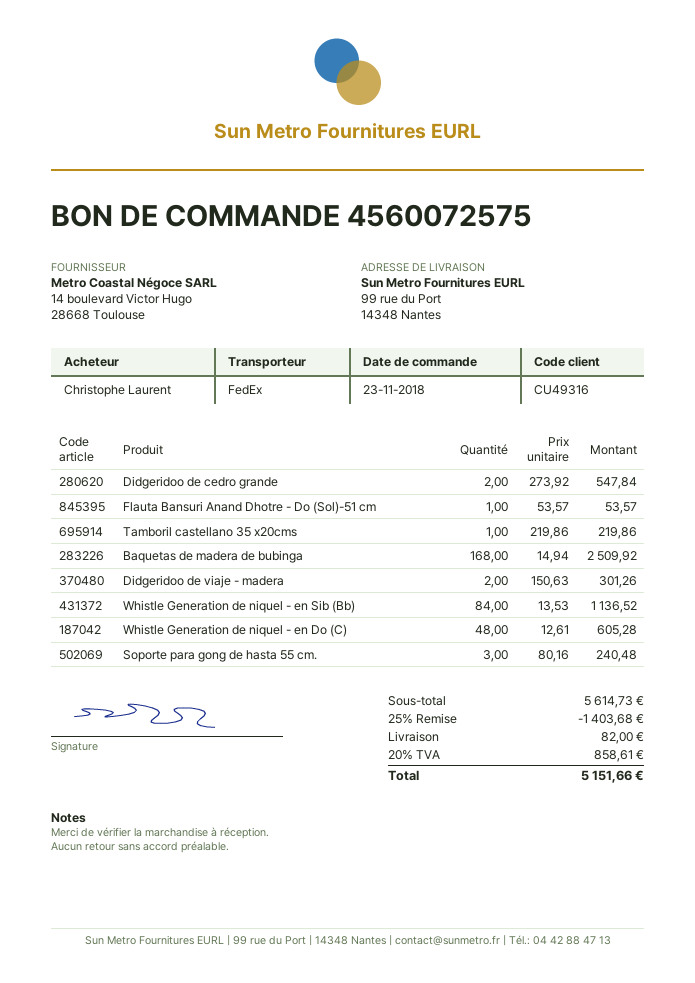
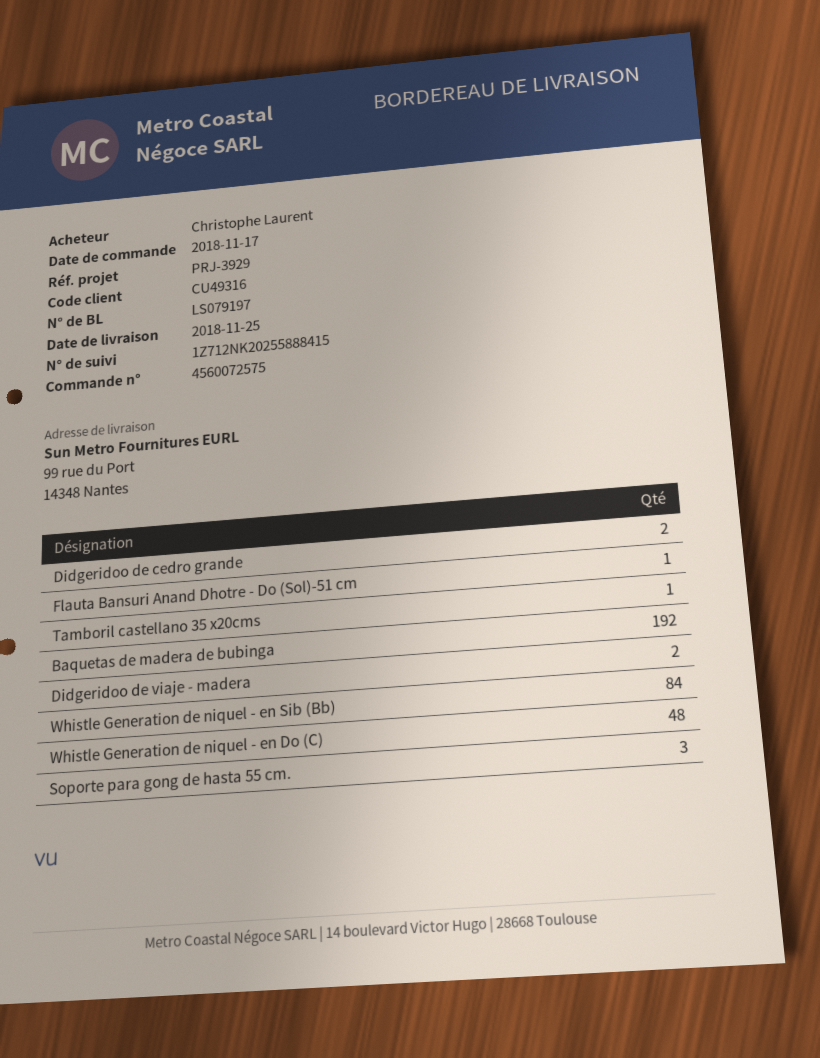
order date: 2018-11-23 -> 2018-11-17
Baquetas de madera de bubinga: 168 -> 192

